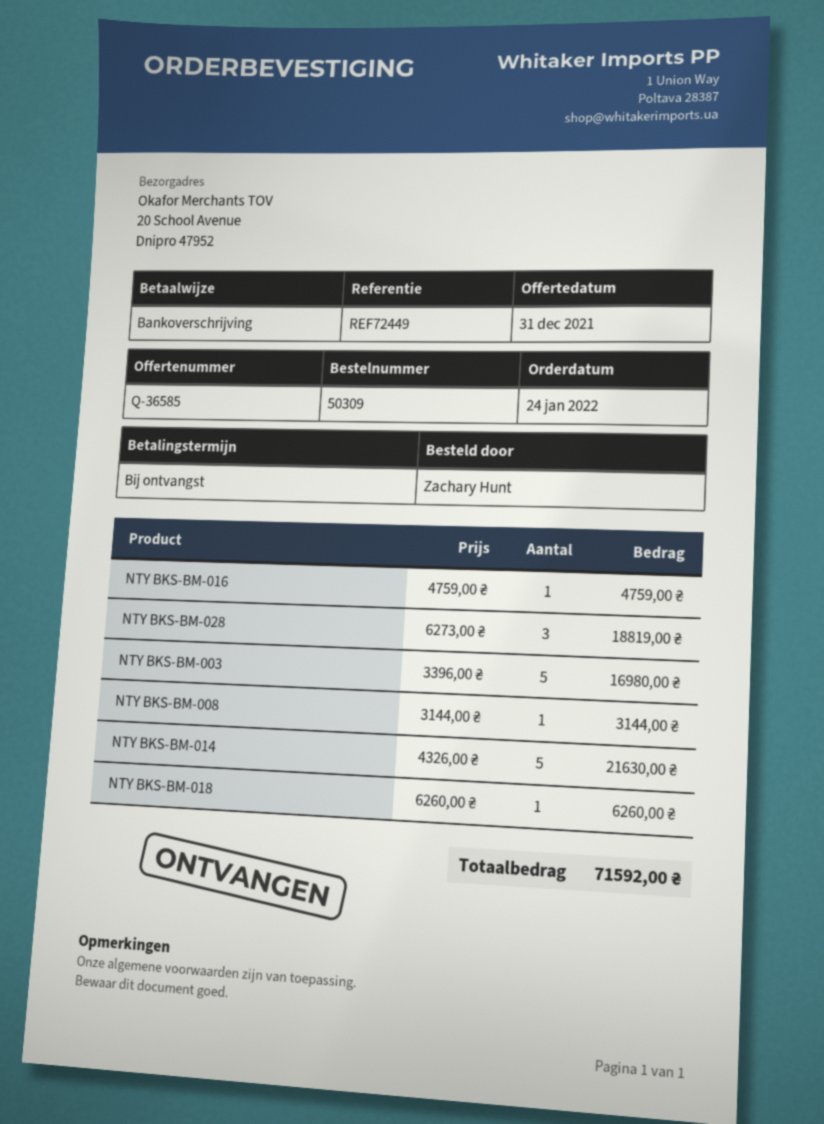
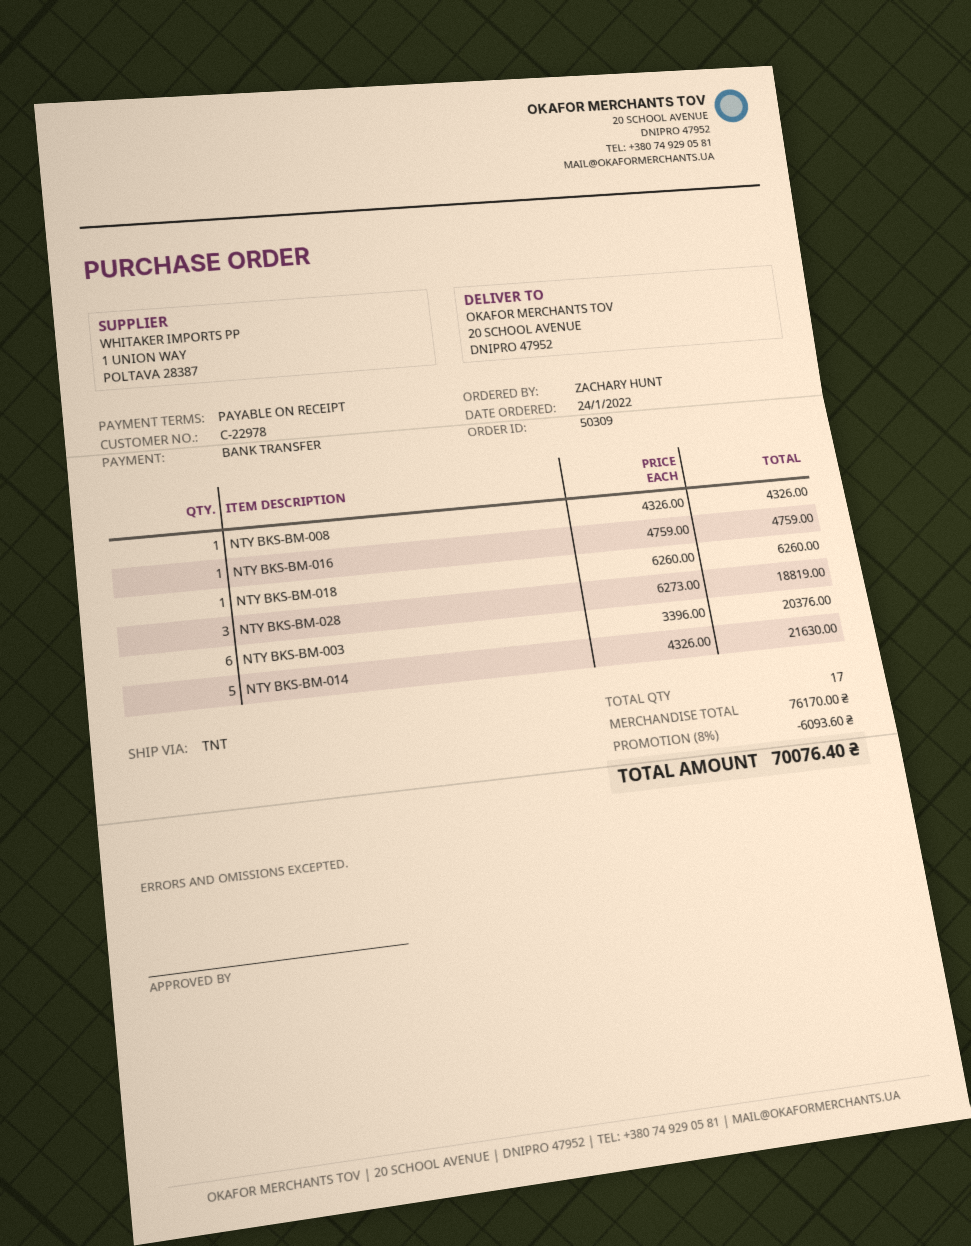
NTY BKS-BM-003: 5 x 3396.00 = 16980.00 -> 6 x 3396.00 = 20376.00
NTY BKS-BM-008: 1 x 3144.00 = 3144.00 -> 1 x 4326.00 = 4326.00
discount: none -> 8% = 6093.60
total: 71592.00 -> 70076.40

